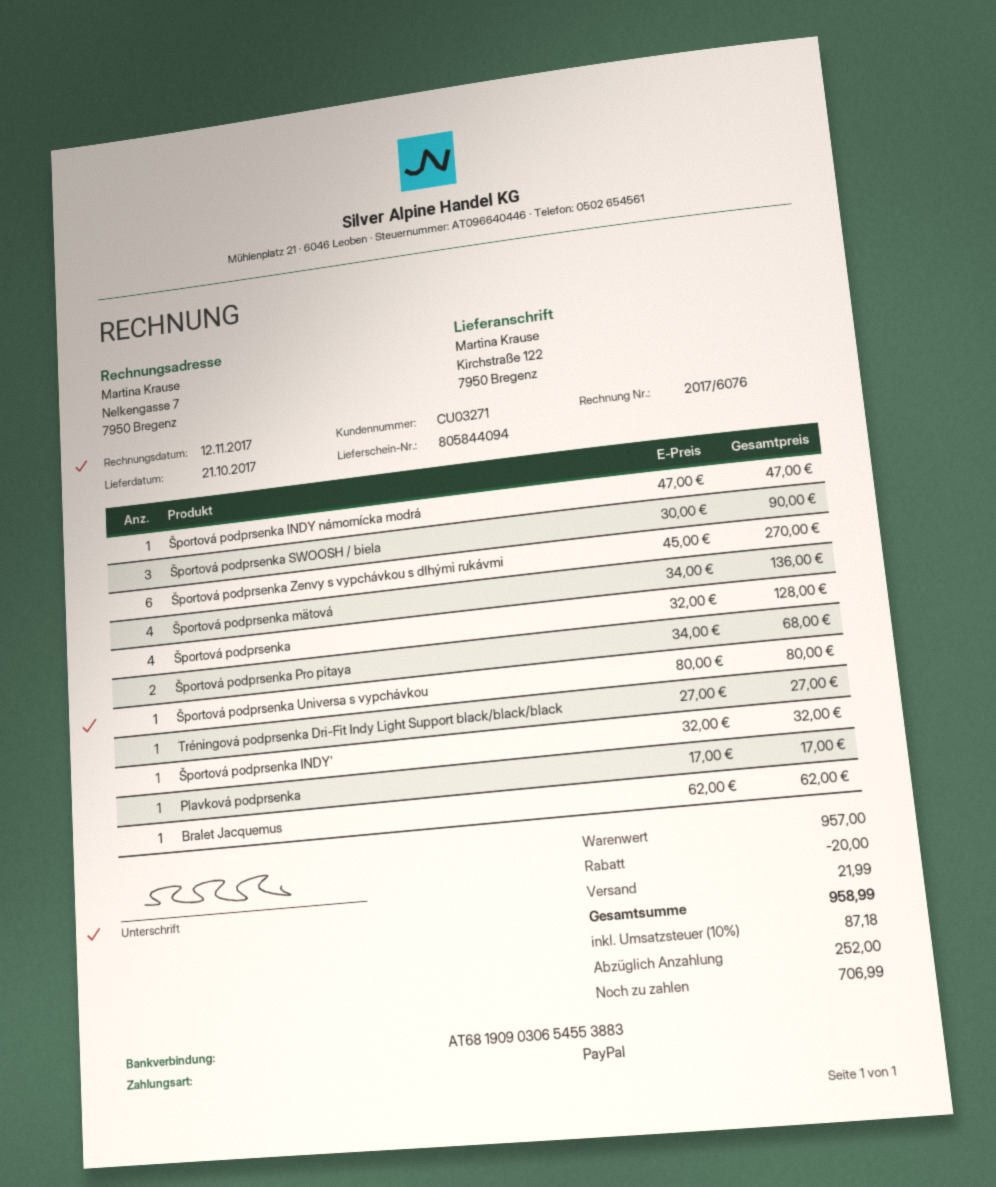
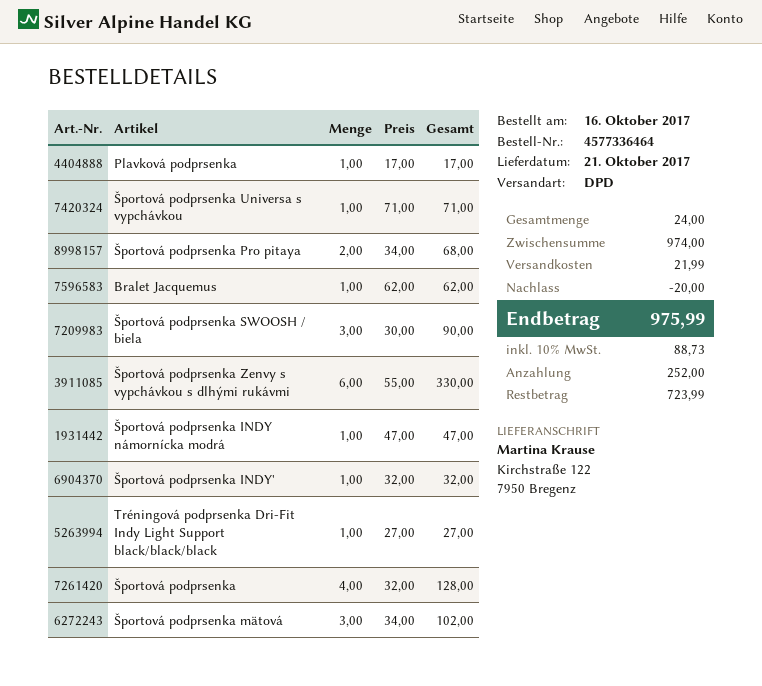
Športová podprsenka Zenvy s vypchávkou s dlhými rukávmi: 6 x 45.00 = 270.00 -> 6 x 55.00 = 330.00
Športová podprsenka mätová: 4 x 34.00 = 136.00 -> 3 x 34.00 = 102.00
Športová podprsenka Universa s vypchávkou: 1 x 80.00 = 80.00 -> 1 x 71.00 = 71.00
subtotal: 957.00 -> 974.00
tax: 10% = 87.18 -> 10% = 88.73
total: 958.99 -> 975.99
balance: 706.99 -> 723.99

